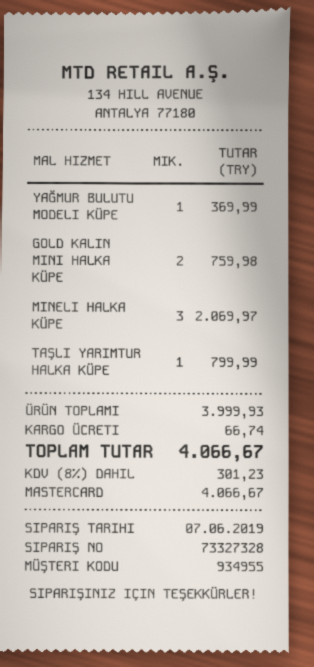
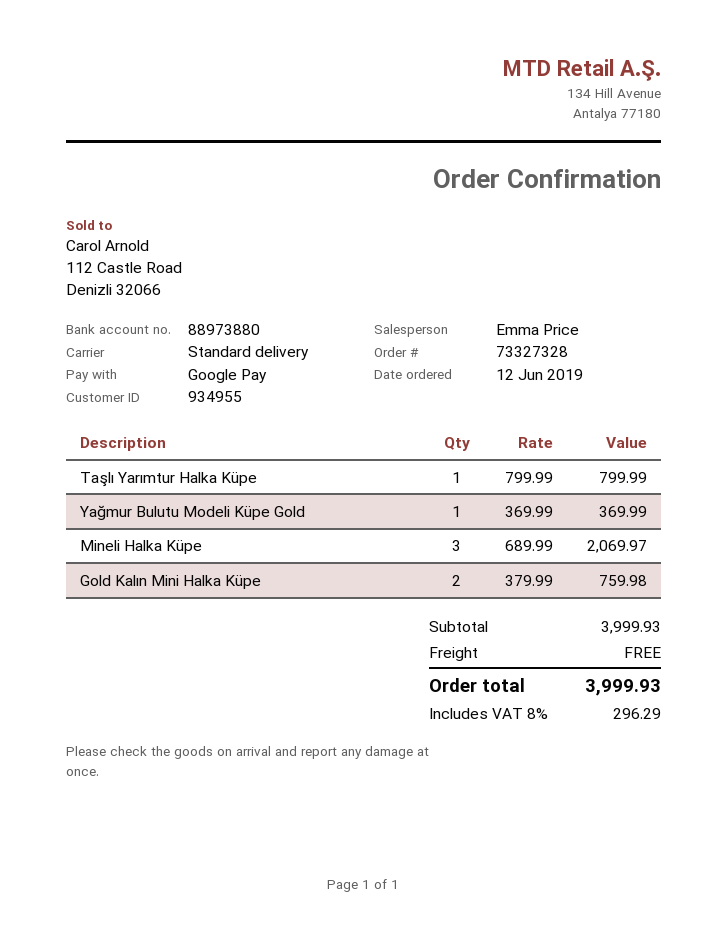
order date: 2019-06-07 -> 2019-06-12
payment method: Mastercard -> Google Pay
shipping: 66.74 -> 0.00
tax: 8% = 301.23 -> 8% = 296.29
total: 4066.67 -> 3999.93

